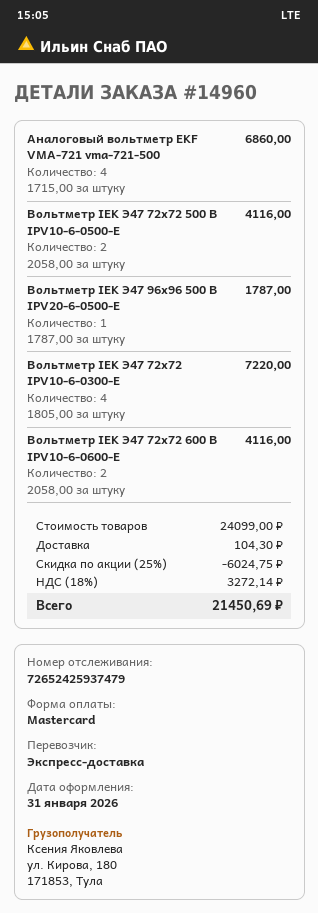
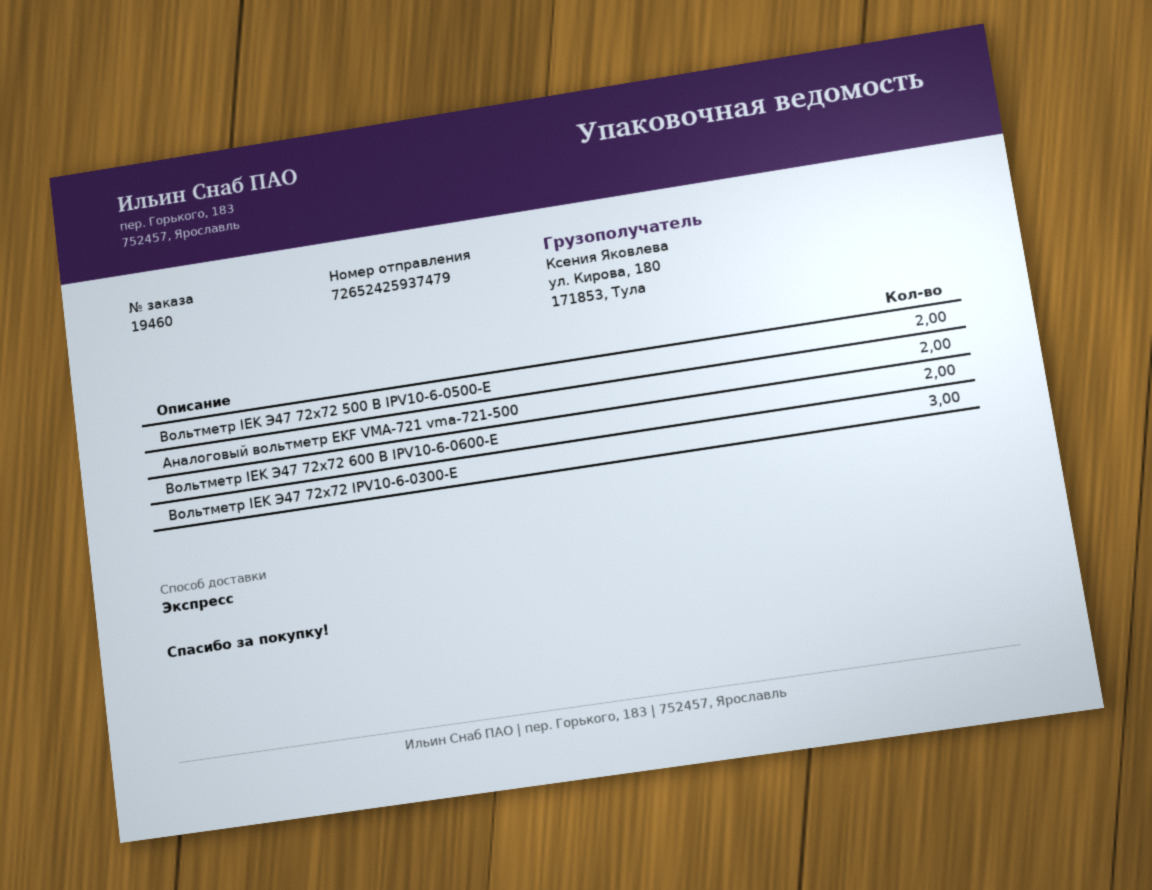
order number: 14960 -> 19460
Аналоговый вольтметр EKF VMA-721 vma-721-500: 4 -> 2
Вольтметр IEK Э47 96x96 500 В IPV20-6-0500-E: 1 -> none
Вольтметр IEK Э47 72x72 IPV10-6-0300-E: 4 -> 3

